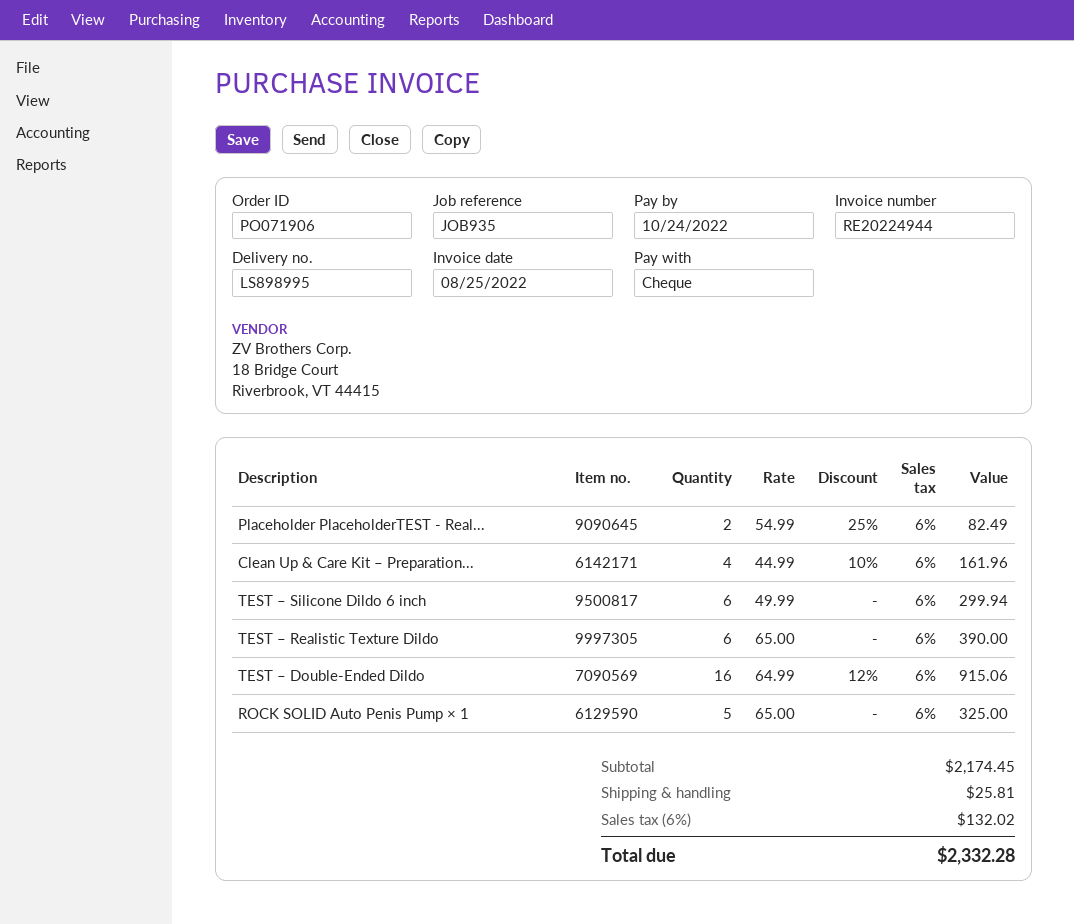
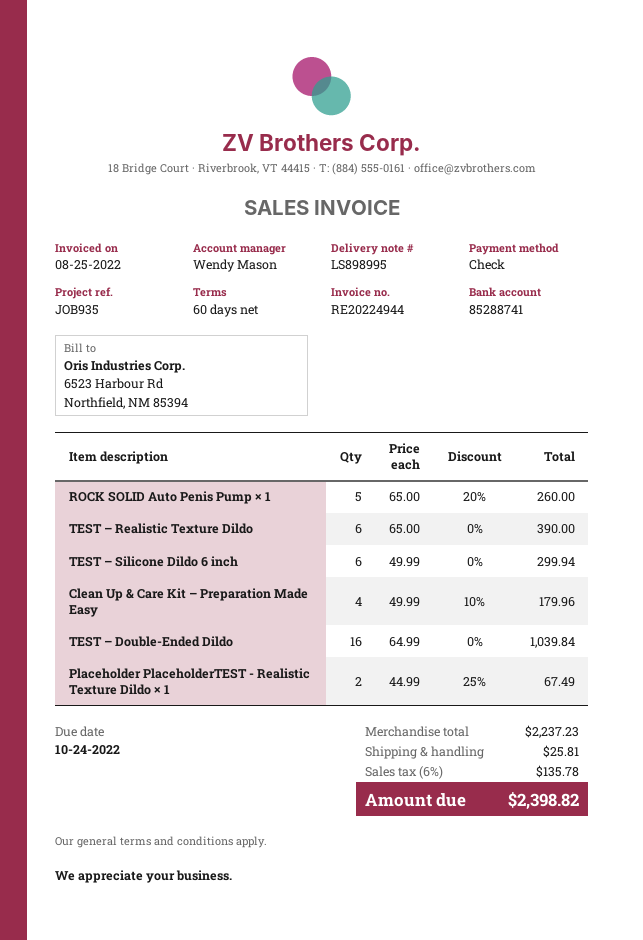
Placeholder PlaceholderTEST - Real...: 2 x 54.99 - 25% = 82.49 -> 2 x 44.99 - 25% = 67.49
Clean Up & Care Kit – Preparation...: 4 x 44.99 - 10% = 161.96 -> 4 x 49.99 - 10% = 179.96
TEST – Double-Ended Dildo: 16 x 64.99 - 12% = 915.06 -> 16 x 64.99 = 1039.84
ROCK SOLID Auto Penis Pump × 1: 5 x 65.00 = 325.00 -> 5 x 65.00 - 20% = 260.00
subtotal: 2174.45 -> 2237.23
tax: 6% = 132.02 -> 6% = 135.78
total: 2332.28 -> 2398.82

